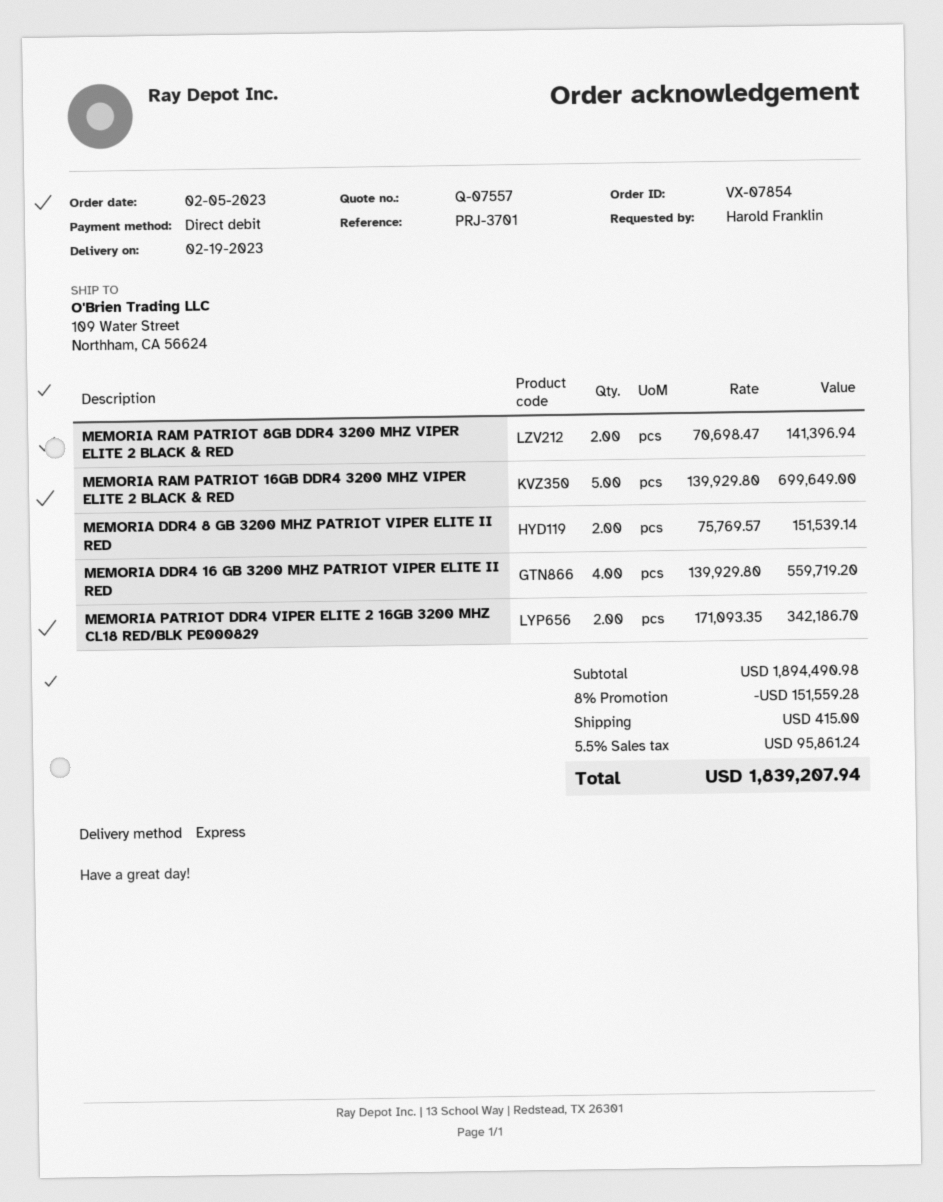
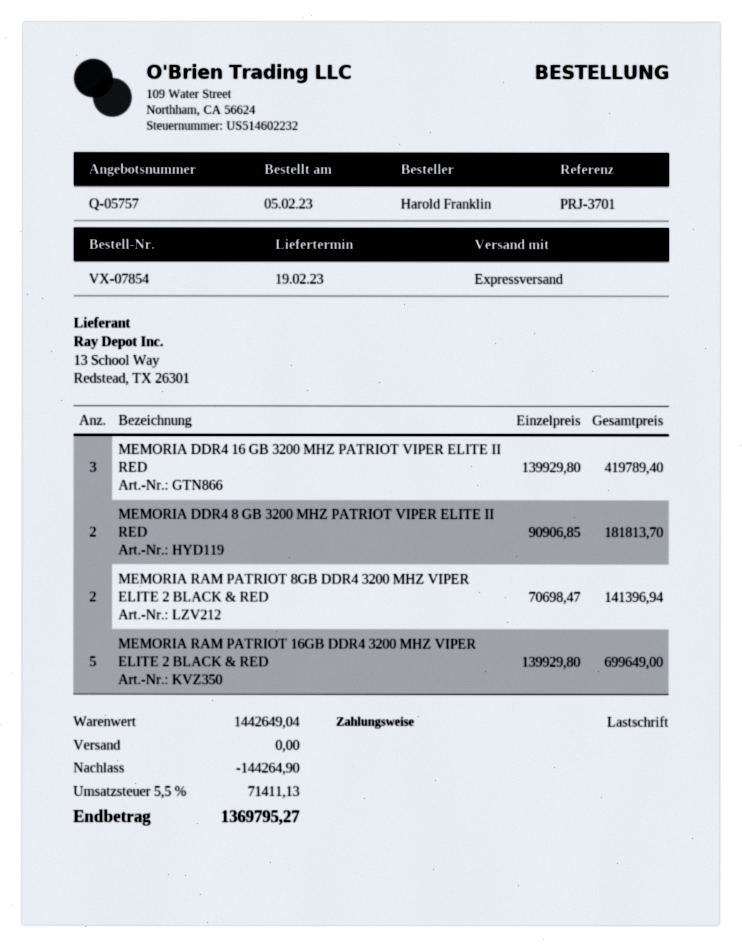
quote number: Q-07557 -> Q-05757
MEMORIA DDR4 8 GB 3200 MHZ PATRIOT VIPER ELITE II RED: 2 x 75769.57 = 151539.14 -> 2 x 90906.85 = 181813.70
MEMORIA DDR4 16 GB 3200 MHZ PATRIOT VIPER ELITE II RED: 4 x 139929.80 = 559719.20 -> 3 x 139929.80 = 419789.40
MEMORIA PATRIOT DDR4 VIPER ELITE 2 16GB 3200 MHZ CL18 RED/BLK PE000829: 2 x 171093.35 = 342186.70 -> none
subtotal: 1894490.98 -> 1442649.04
discount: 151559.28 -> 144264.90
shipping: 415.00 -> 0.00
tax: 5.5% = 95861.24 -> 5.5% = 71411.13
total: 1839207.94 -> 1369795.27

